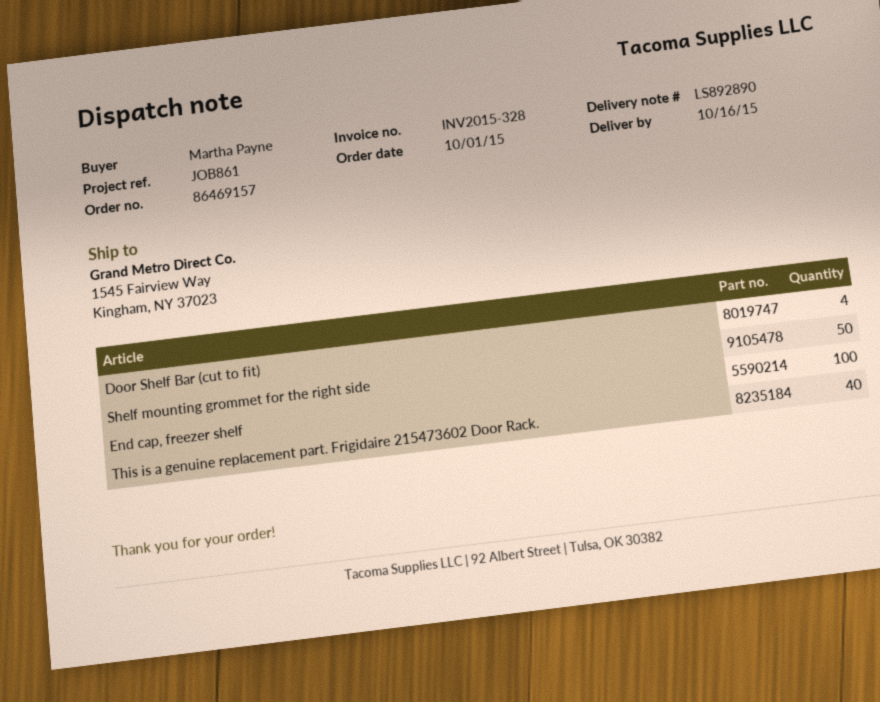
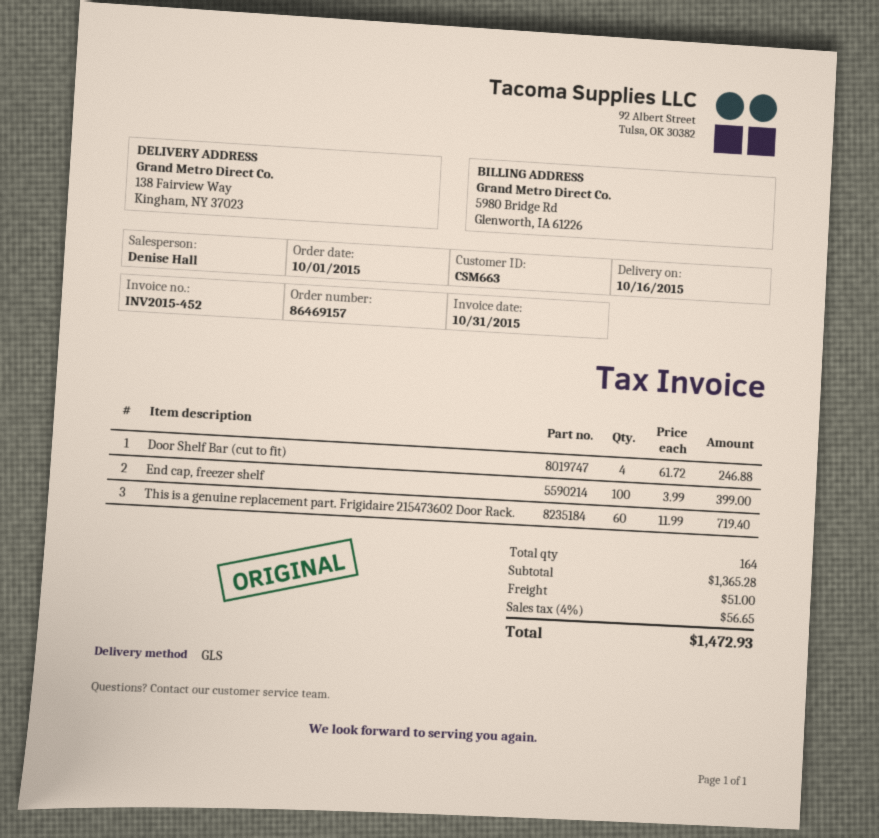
invoice number: INV2015-328 -> INV2015-452
ship to: 1545 Fairview Way, Kingham, NY 37023 -> 138 Fairview Way, Kingham, NY 37023
Shelf mounting grommet for the right side: 50 -> none
This is a genuine replacement part. Frigidaire 215473602 Door Rack.: 40 -> 60

